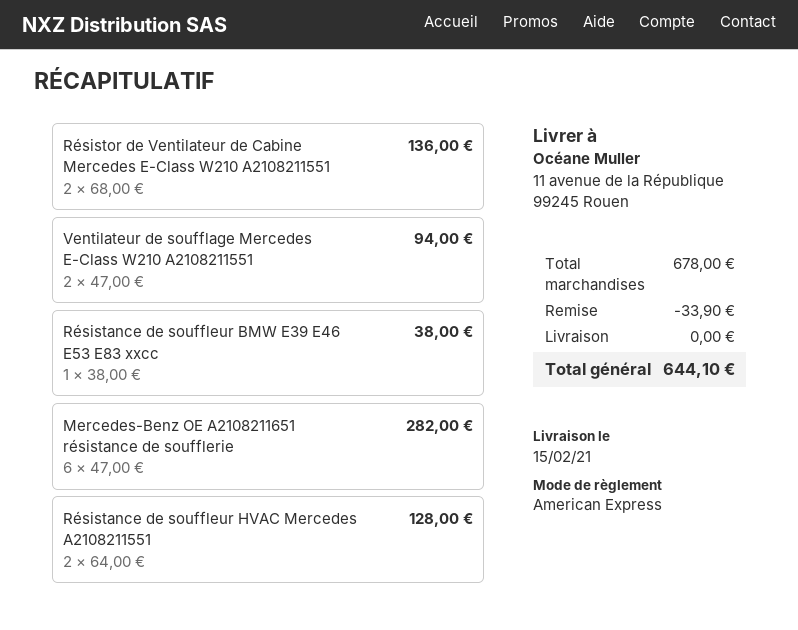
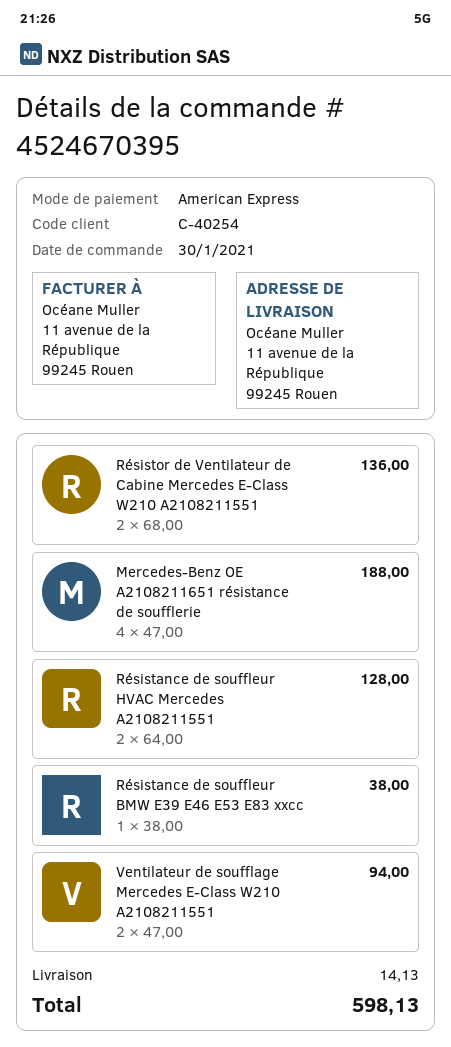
Mercedes-Benz OE A2108211651 résistance de soufflerie: 6 x 47.00 = 282.00 -> 4 x 47.00 = 188.00
discount: 33.90 -> none
shipping: 0.00 -> 14.13
total: 644.10 -> 598.13

